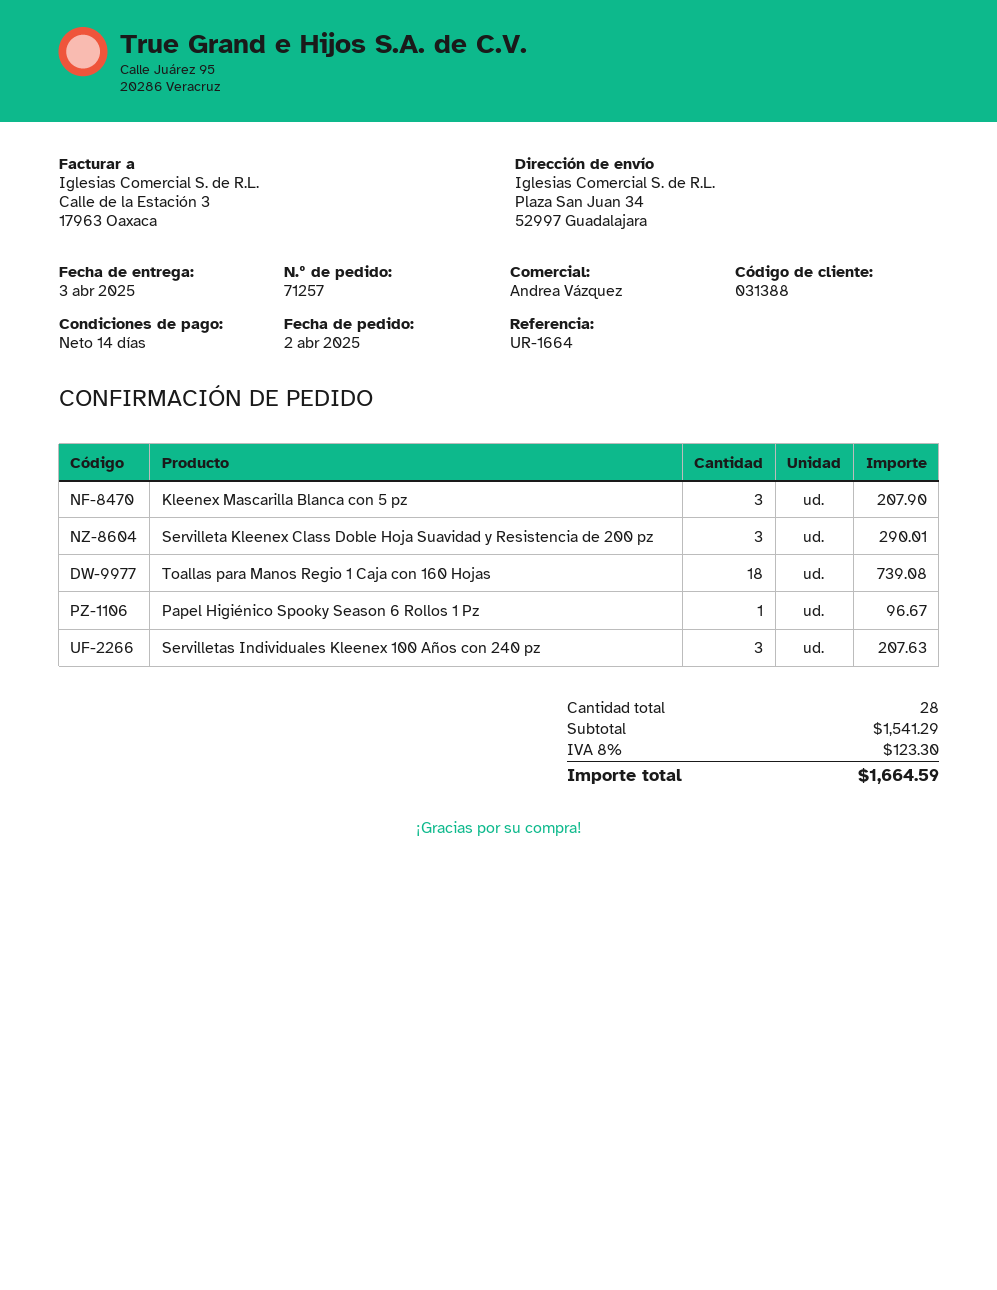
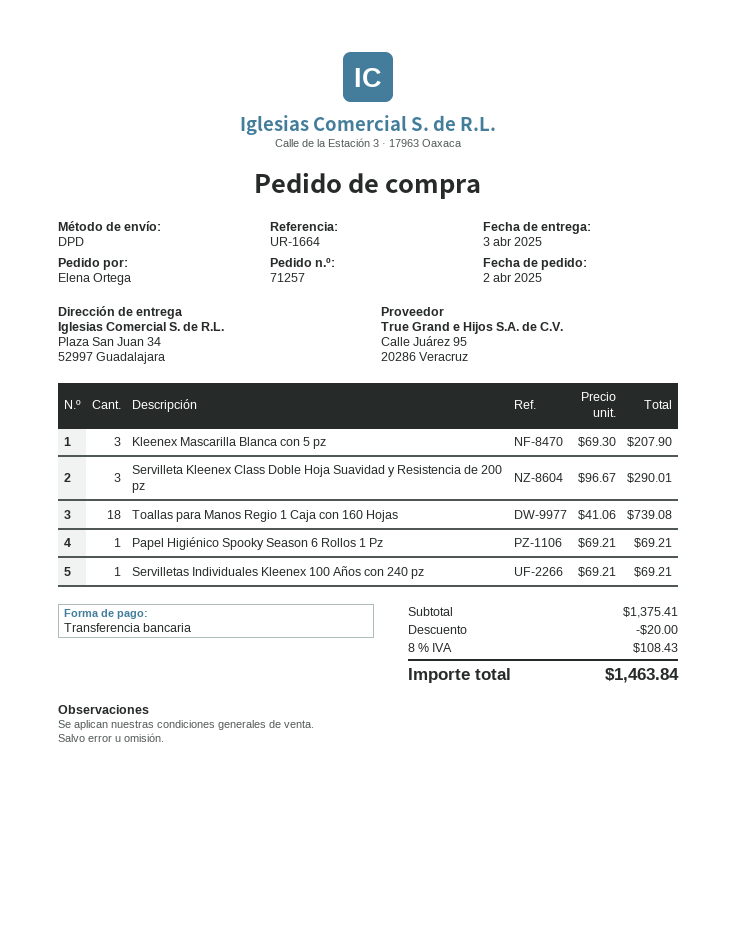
Papel Higiénico Spooky Season 6 Rollos 1 Pz: 1 for 96.67 -> 1 for 69.21
Servilletas Individuales Kleenex 100 Años con 240 pz: 3 for 207.63 -> 1 for 69.21
subtotal: 1541.29 -> 1375.41
discount: none -> 20.00
tax: 8% = 123.30 -> 8% = 108.43
total: 1664.59 -> 1463.84

